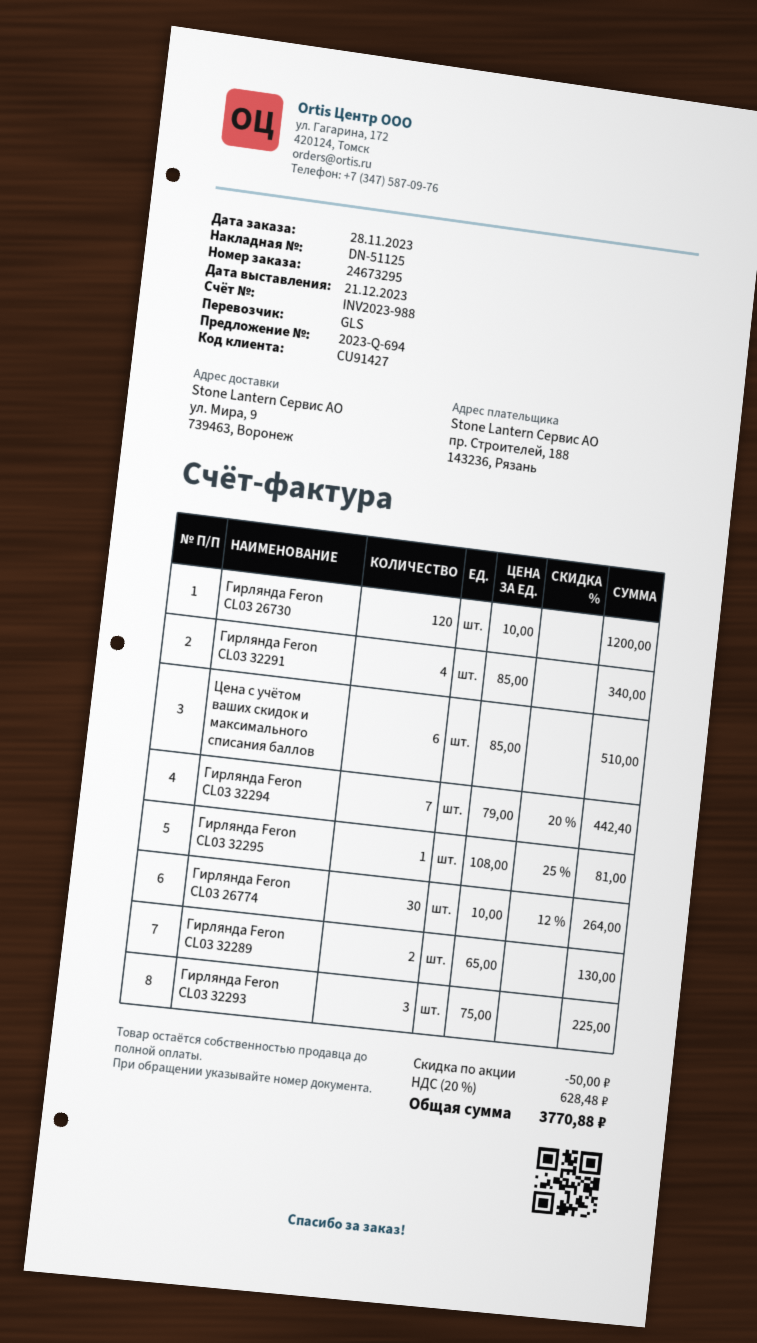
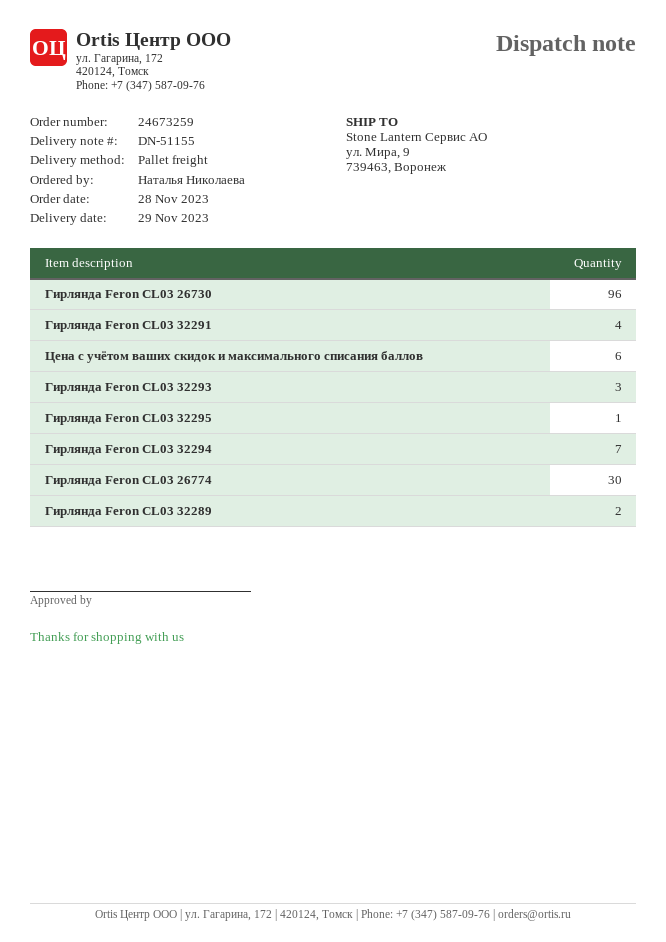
order number: 24673295 -> 24673259
delivery note number: DN-51125 -> DN-51155
shipping method: GLS -> pallet freight
Гирлянда Feron CL03 26730: 120 -> 96

